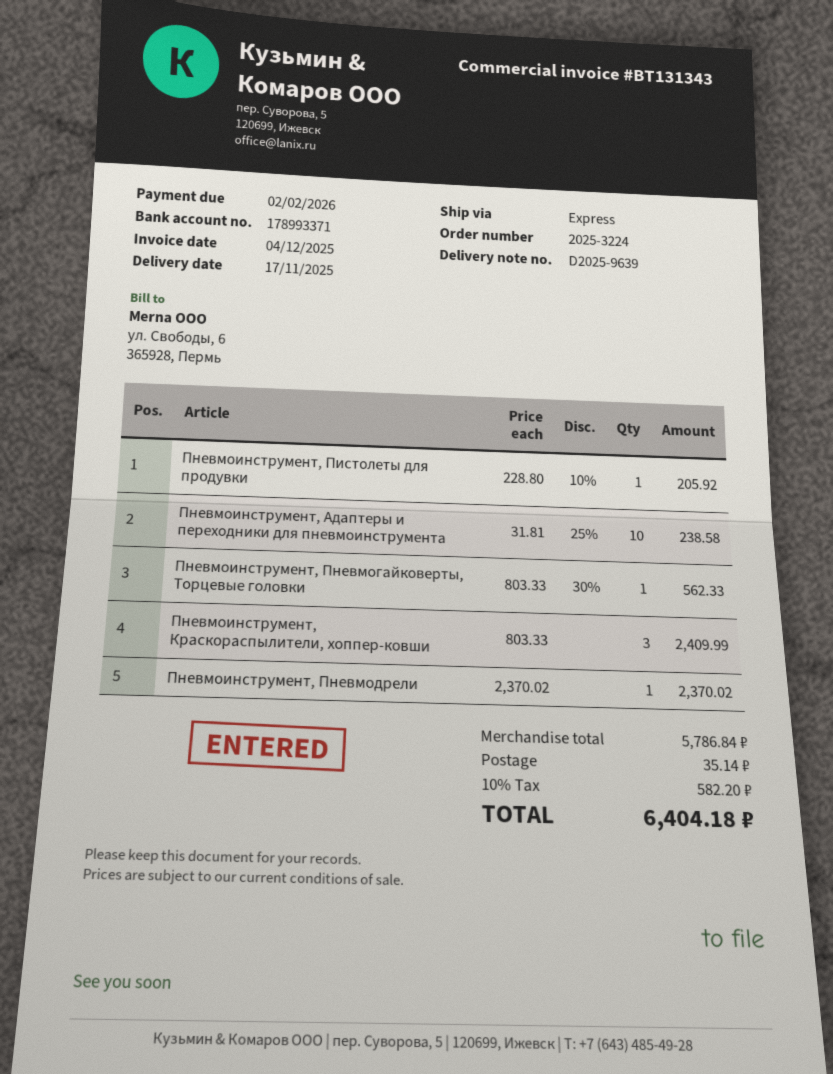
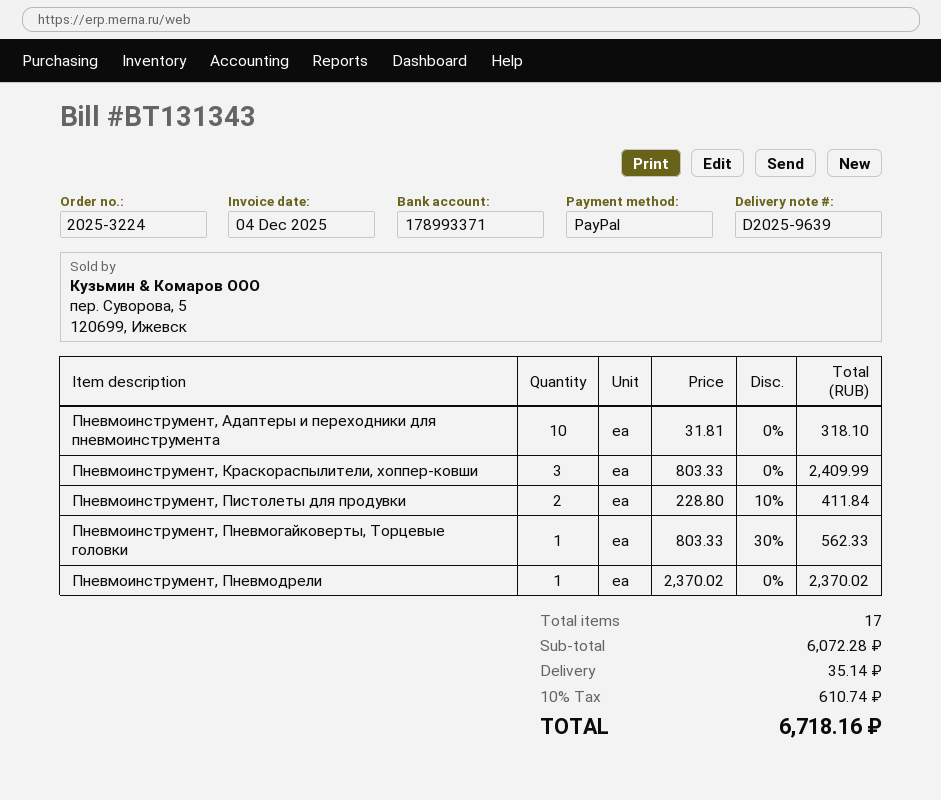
Пневмоинструмент, Пистолеты для продувки: 1 x 228.80 - 10% = 205.92 -> 2 x 228.80 - 10% = 411.84
Пневмоинструмент, Адаптеры и переходники для пневмоинструмента: 10 x 31.81 - 25% = 238.58 -> 10 x 31.81 = 318.10
subtotal: 5786.84 -> 6072.28
tax: 10% = 582.20 -> 10% = 610.74
total: 6404.18 -> 6718.16

